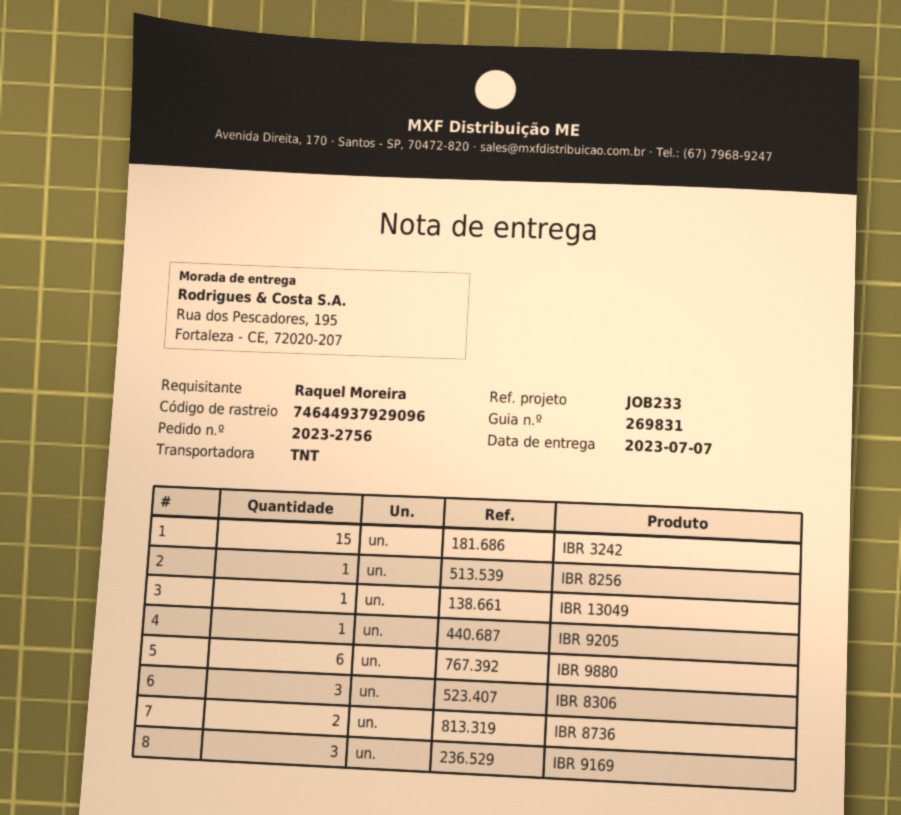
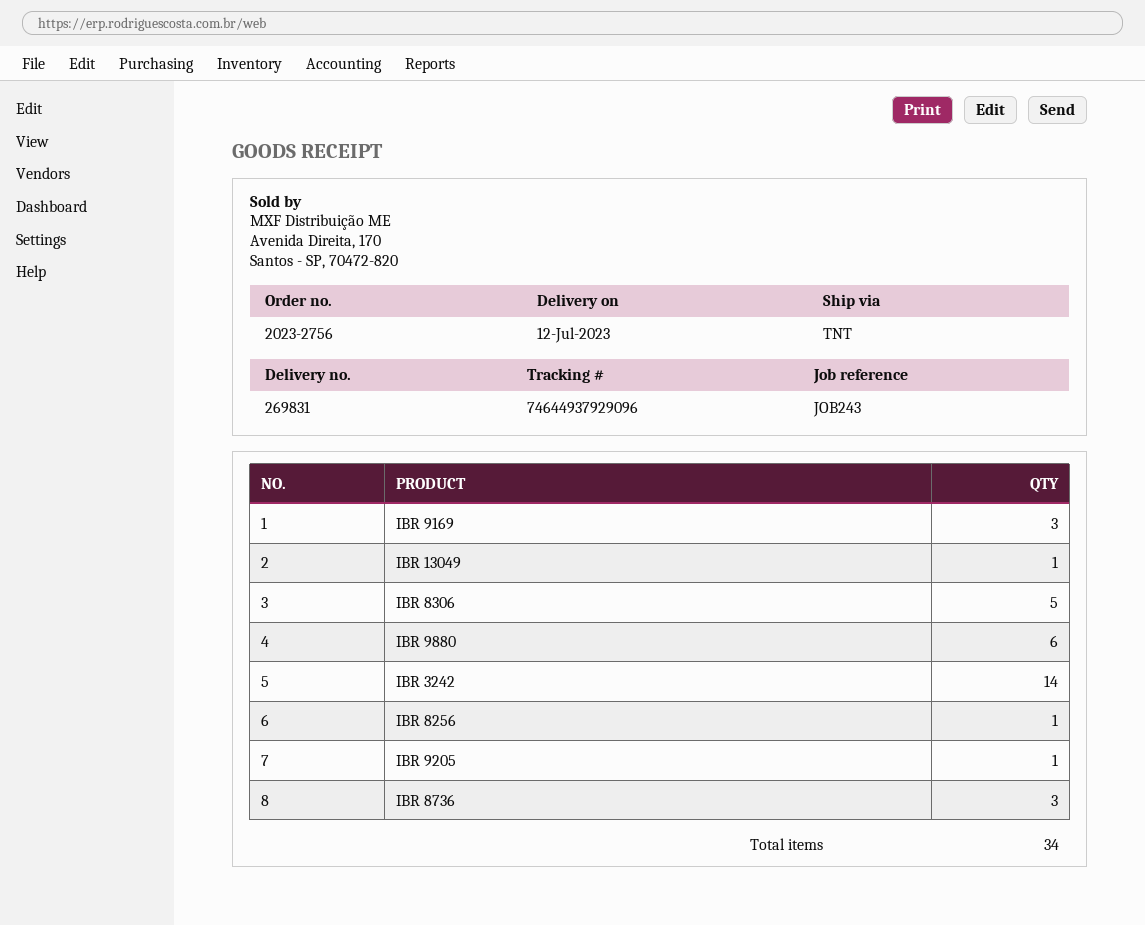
delivery date: 2023-07-07 -> 2023-07-12
reference: JOB233 -> JOB243
IBR 3242: 15 -> 14
IBR 8306: 3 -> 5
IBR 8736: 2 -> 3

